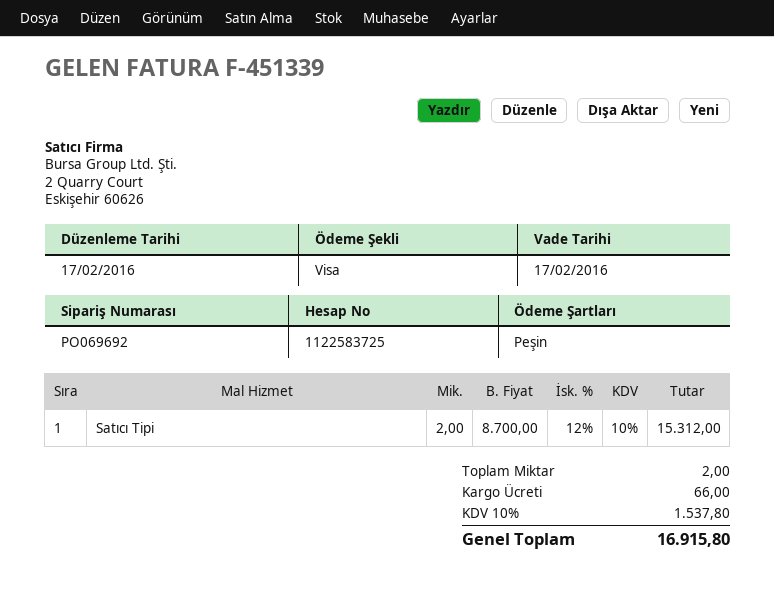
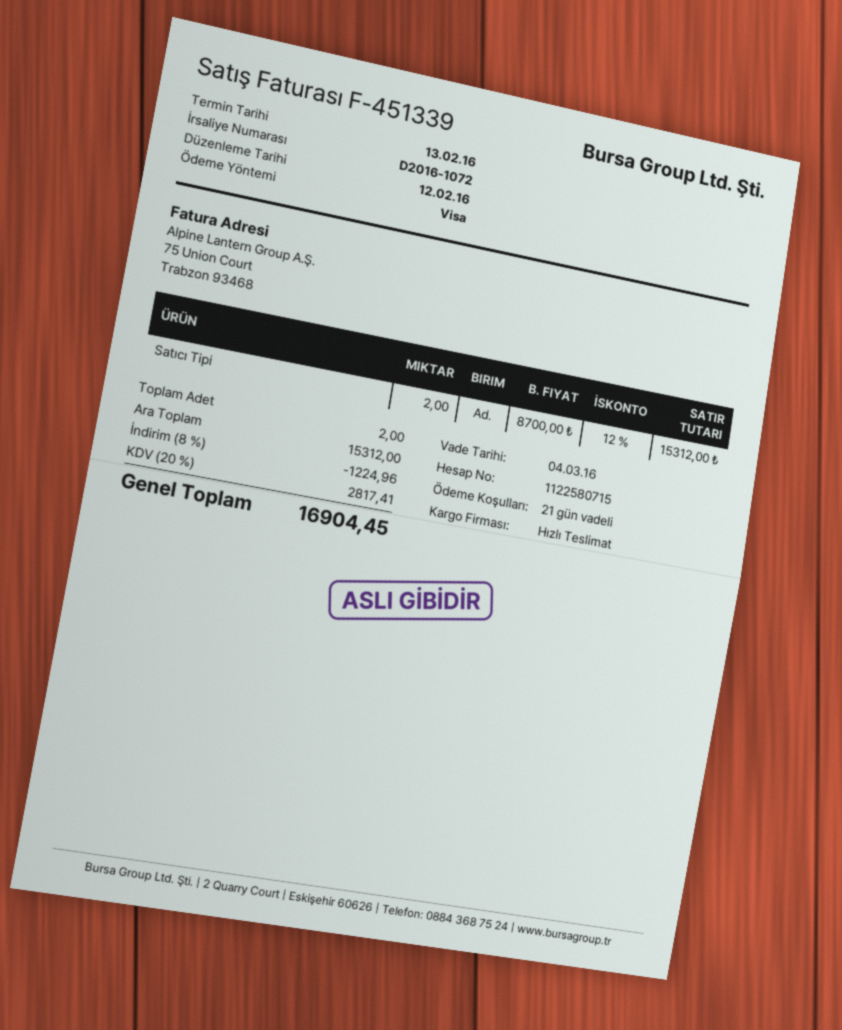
invoice date: 2016-02-17 -> 2016-02-12
payment terms: on receipt -> 21 days
due date: 2016-02-17 -> 2016-03-04
bank account: 1122583725 -> 1122580715
discount: none -> 8% = 1224.96
shipping: 66.00 -> none
tax: 10% = 1537.80 -> 20% = 2817.41
total: 16915.80 -> 16904.45

